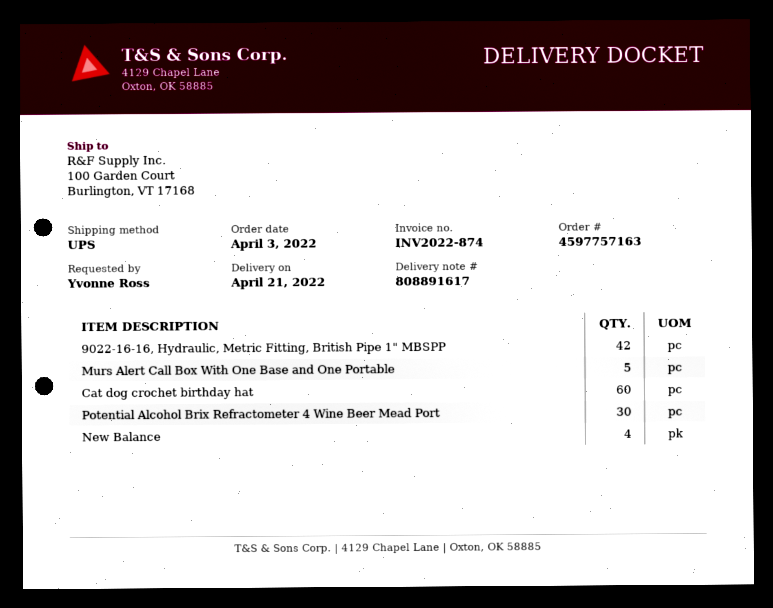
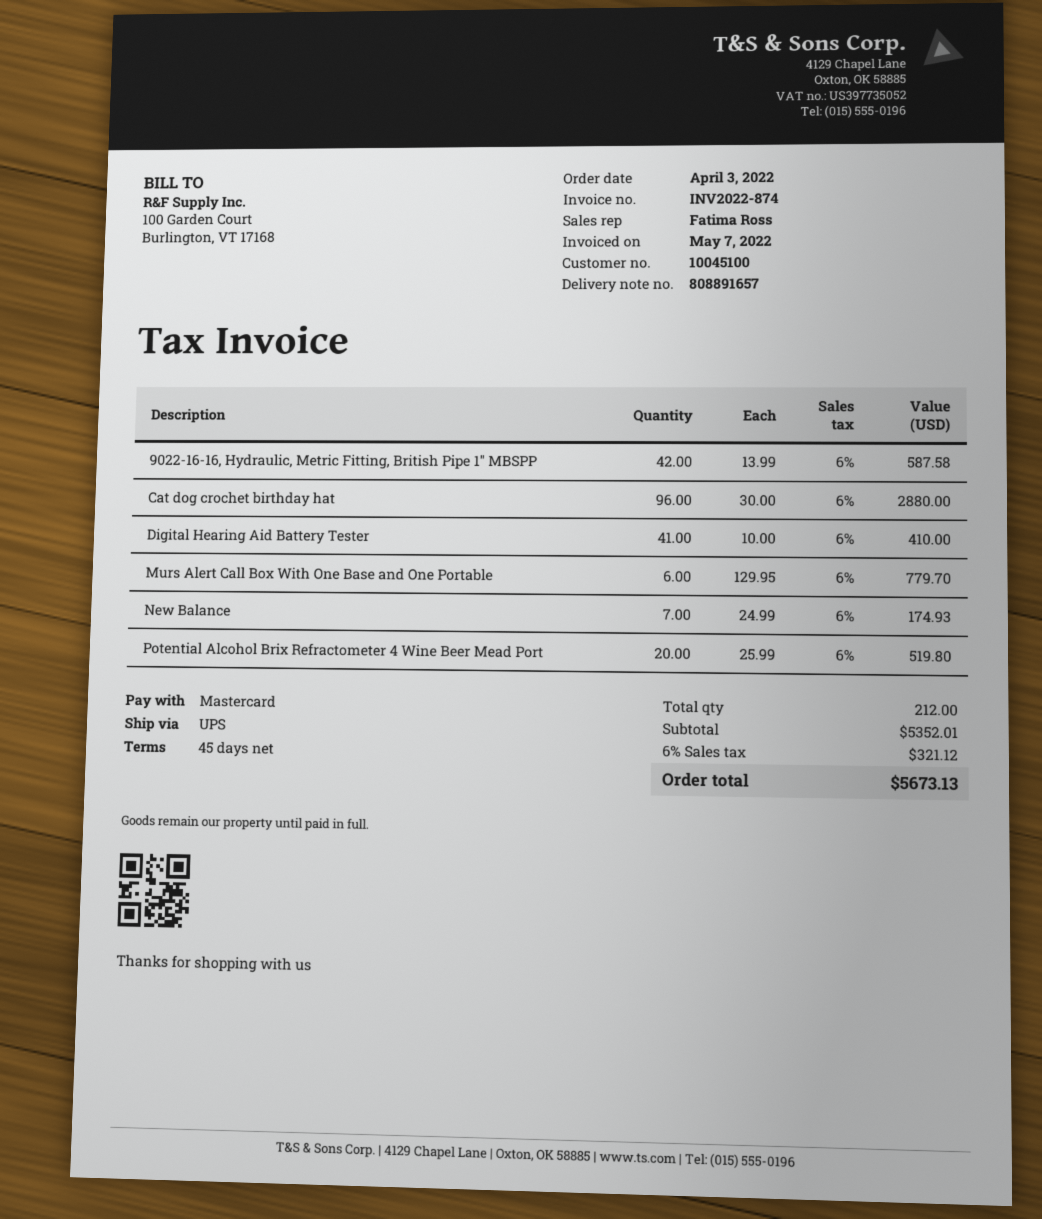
delivery note number: 808891617 -> 808891657
Murs Alert Call Box With One Base and One Portable: 5 -> 6
Cat dog crochet birthday hat: 60 -> 96
Potential Alcohol Brix Refractometer 4 Wine Beer Mead Port: 30 -> 20
New Balance: 4 -> 7
Digital Hearing Aid Battery Tester: none -> 41

